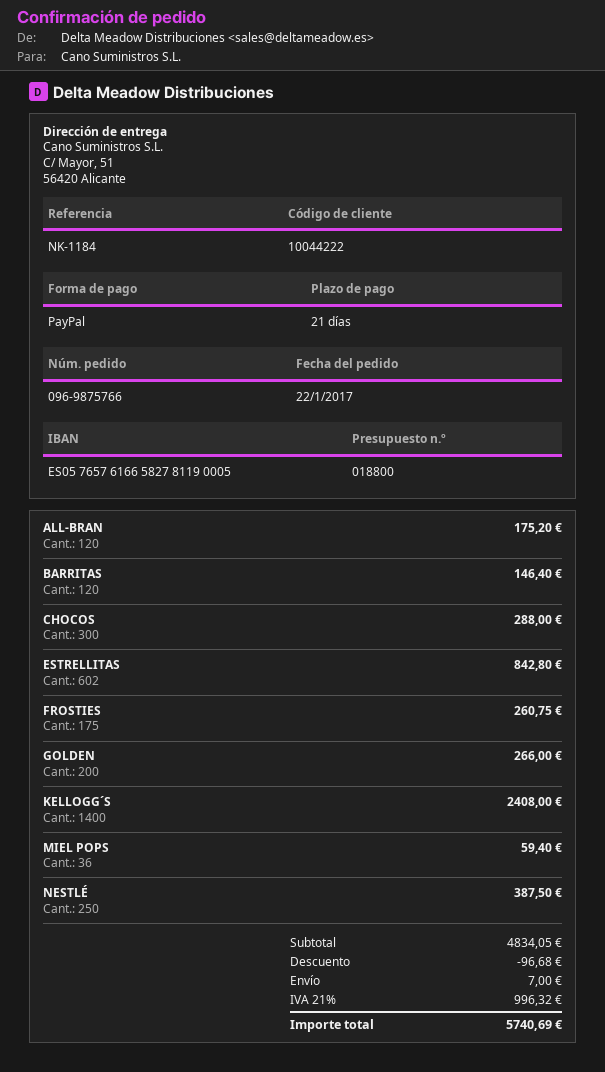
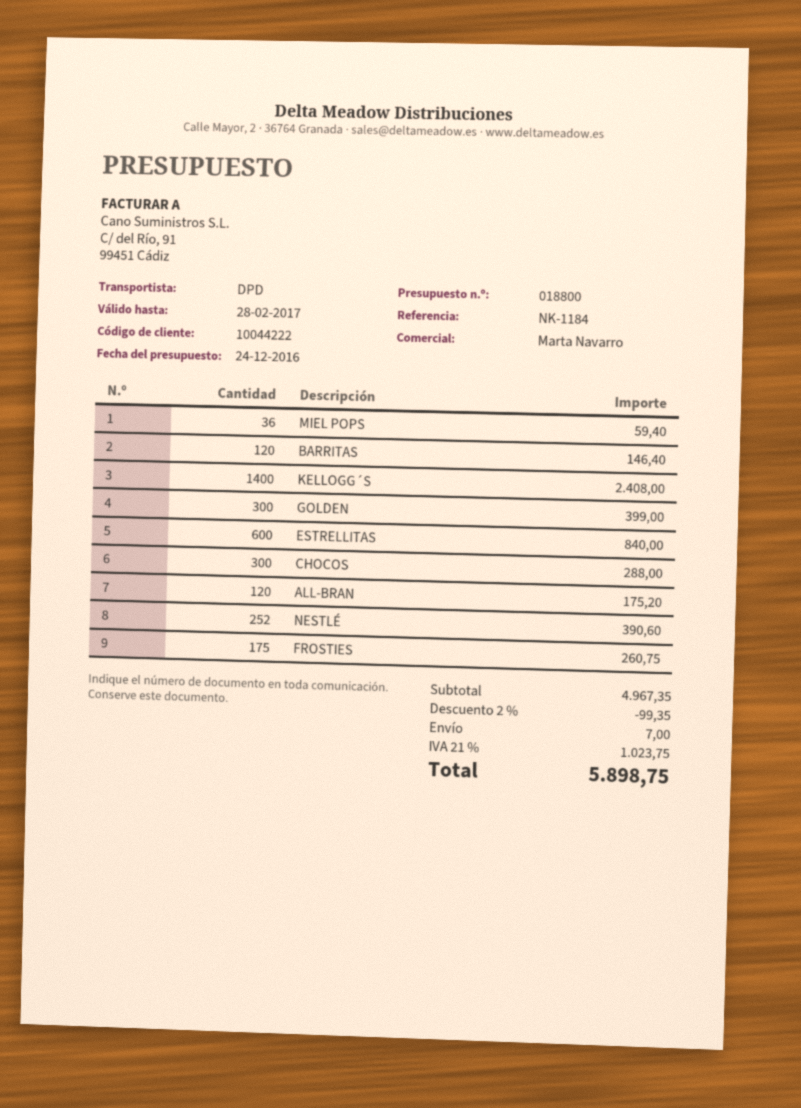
ESTRELLITAS: 602 for 842.80 -> 600 for 840.00
GOLDEN: 200 for 266.00 -> 300 for 399.00
NESTLÉ: 250 for 387.50 -> 252 for 390.60
subtotal: 4834.05 -> 4967.35
discount: 96.68 -> 99.35
tax: 21% = 996.32 -> 21% = 1023.75
total: 5740.69 -> 5898.75

